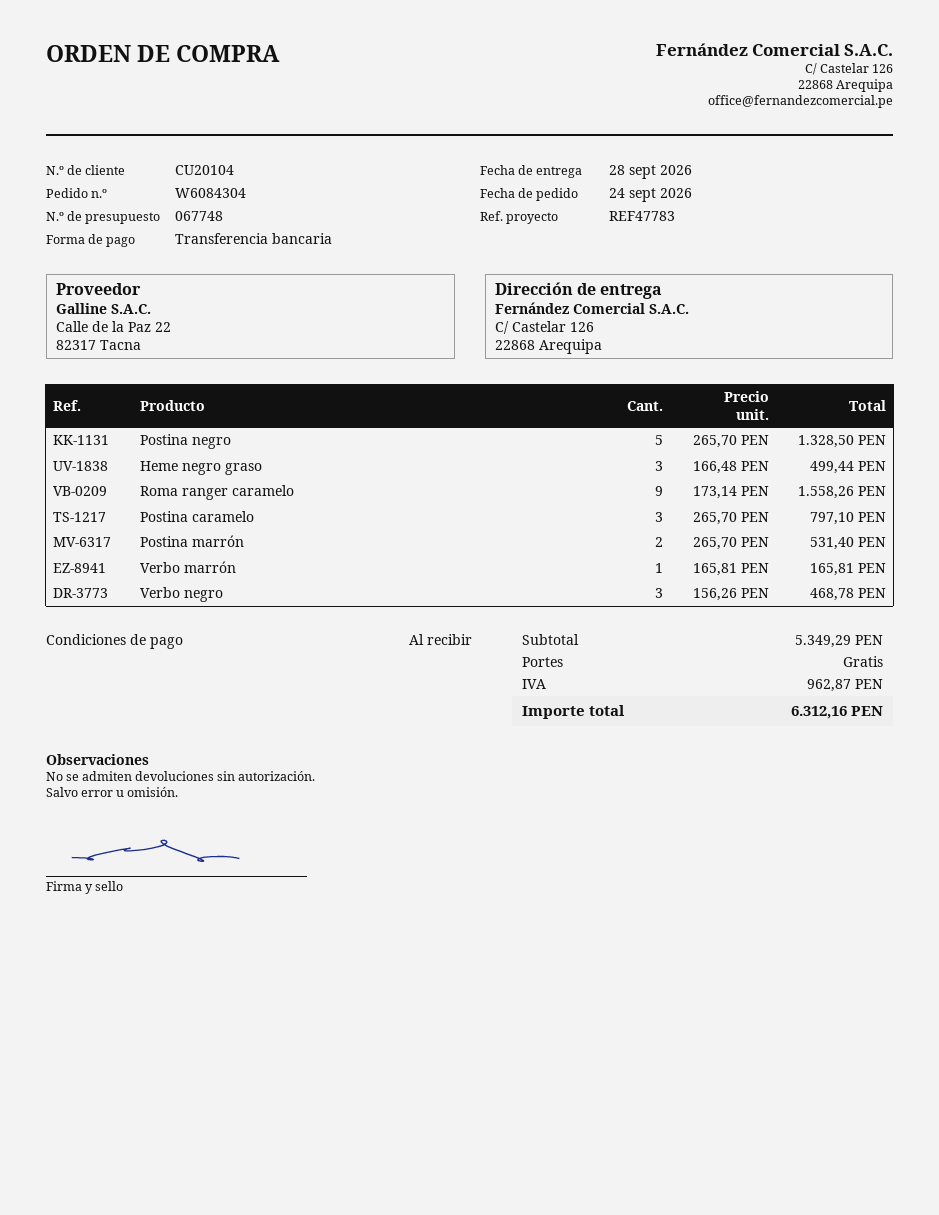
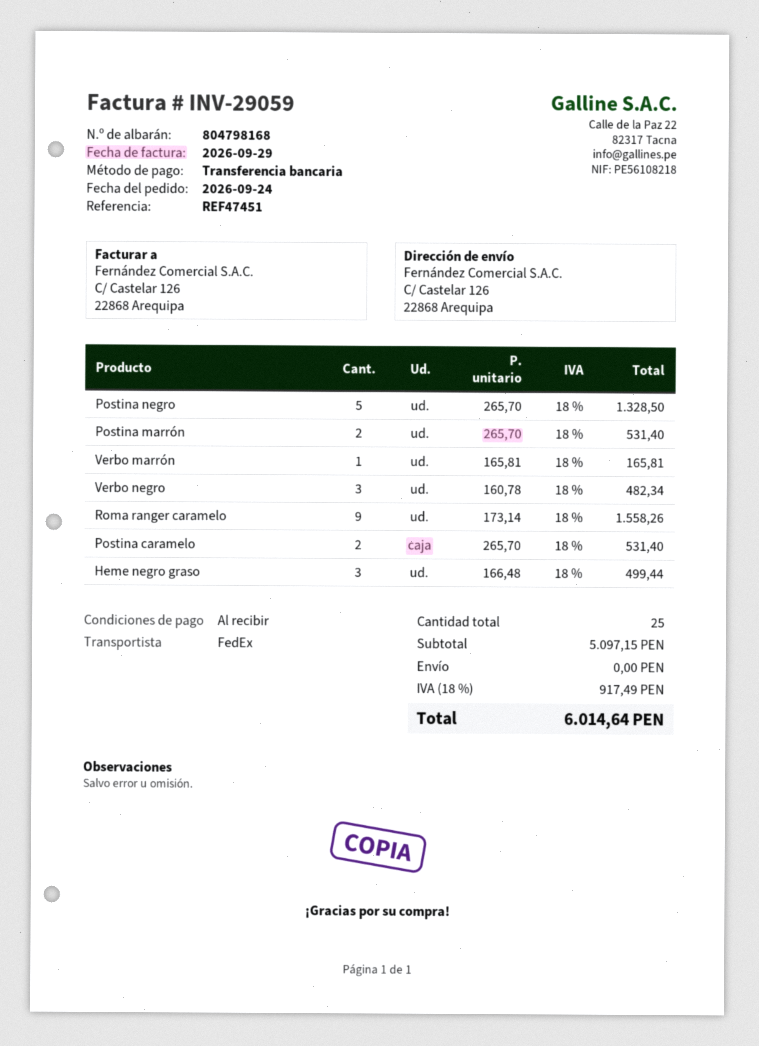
reference: REF47783 -> REF47451
Postina caramelo: 3 x 265.70 = 797.10 -> 2 x 265.70 = 531.40
Verbo negro: 3 x 156.26 = 468.78 -> 3 x 160.78 = 482.34
subtotal: 5349.29 -> 5097.15
tax: 962.87 -> 917.49
total: 6312.16 -> 6014.64

